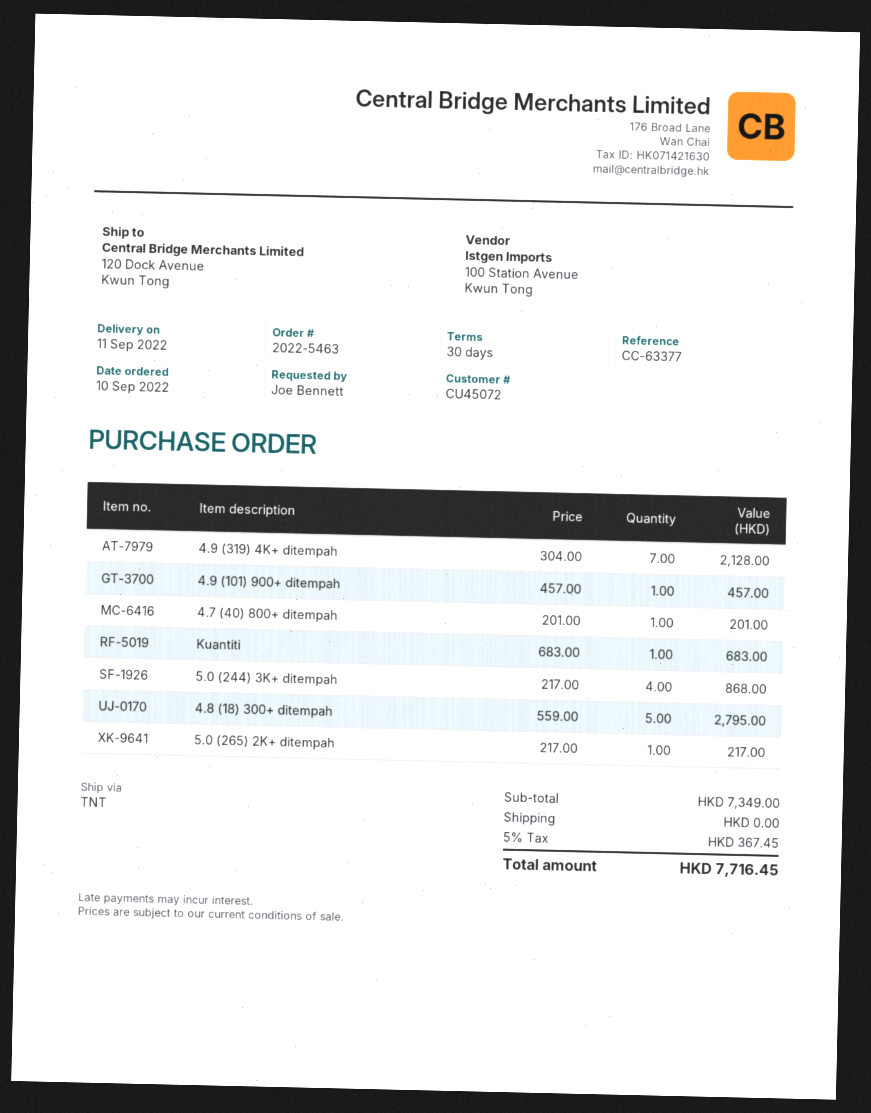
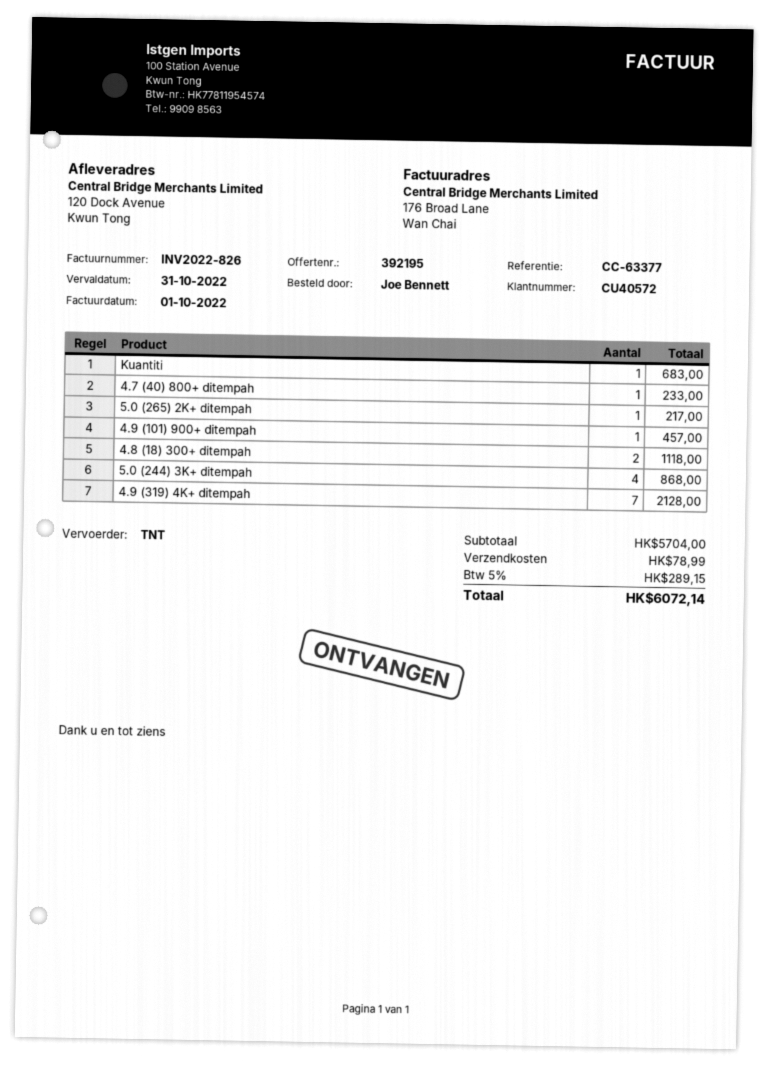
customer number: CU45072 -> CU40572
4.7 (40) 800+ ditempah: 1 for 201.00 -> 1 for 233.00
4.8 (18) 300+ ditempah: 5 for 2795.00 -> 2 for 1118.00
subtotal: 7349.00 -> 5704.00
shipping: 0.00 -> 78.99
tax: 5% = 367.45 -> 5% = 289.15
total: 7716.45 -> 6072.14

